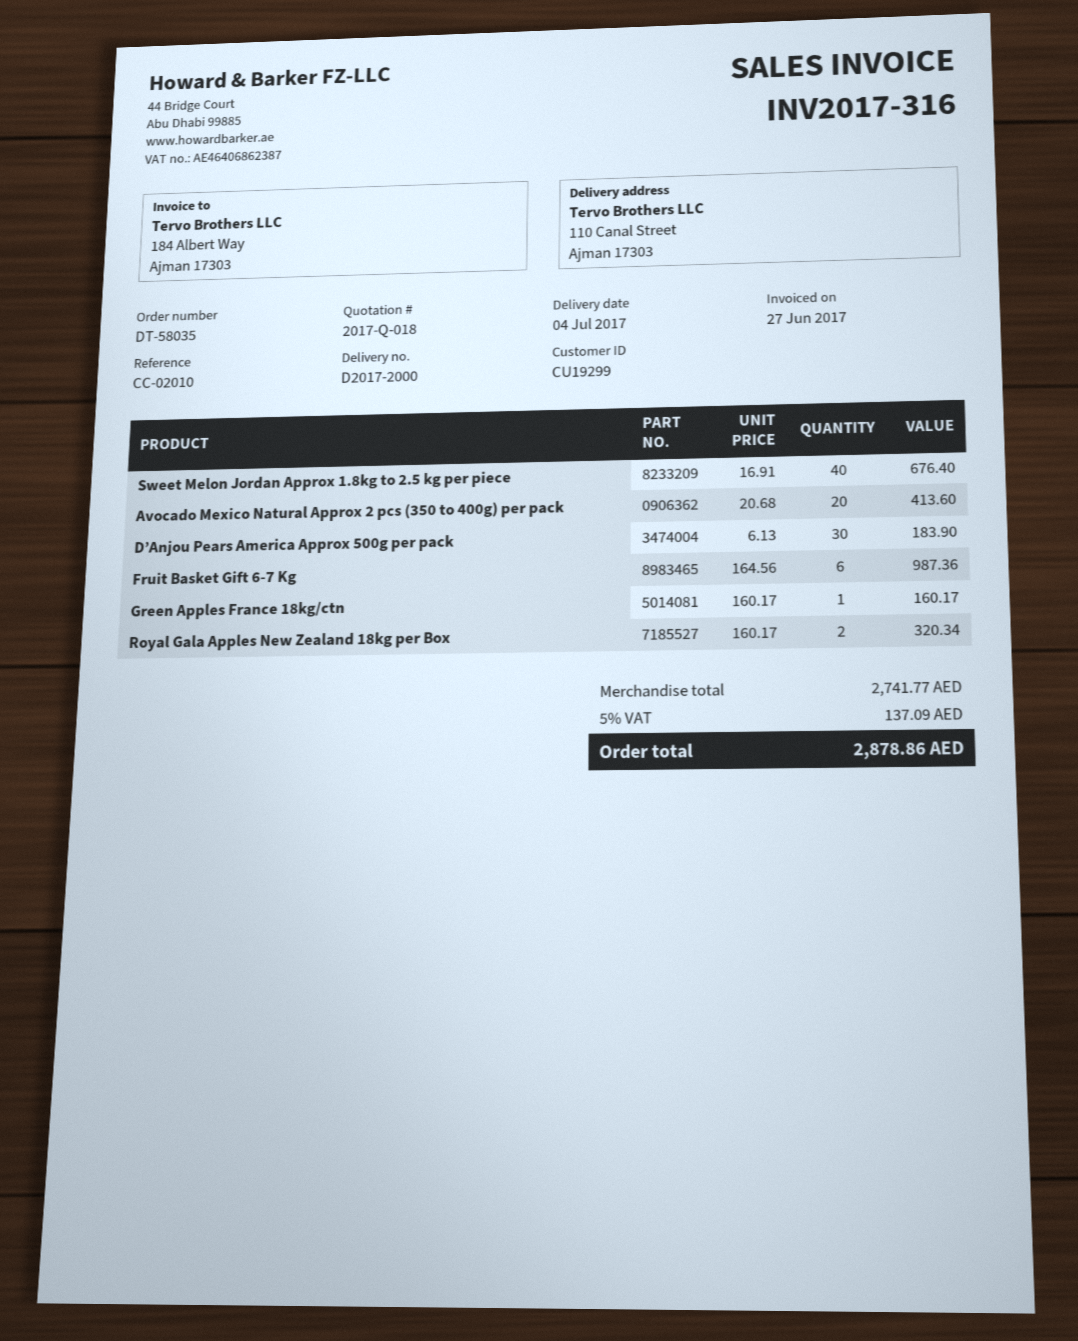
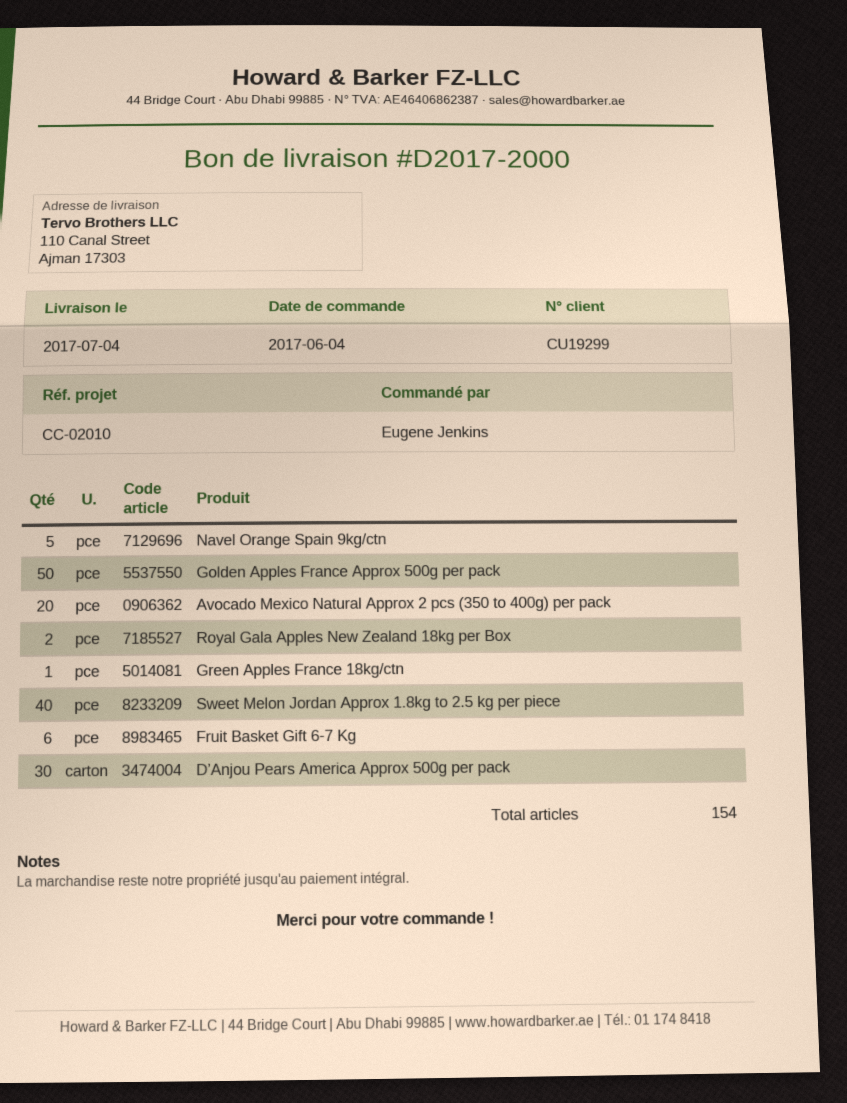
Navel Orange Spain 9kg/ctn: none -> 5
Golden Apples France Approx 500g per pack: none -> 50

